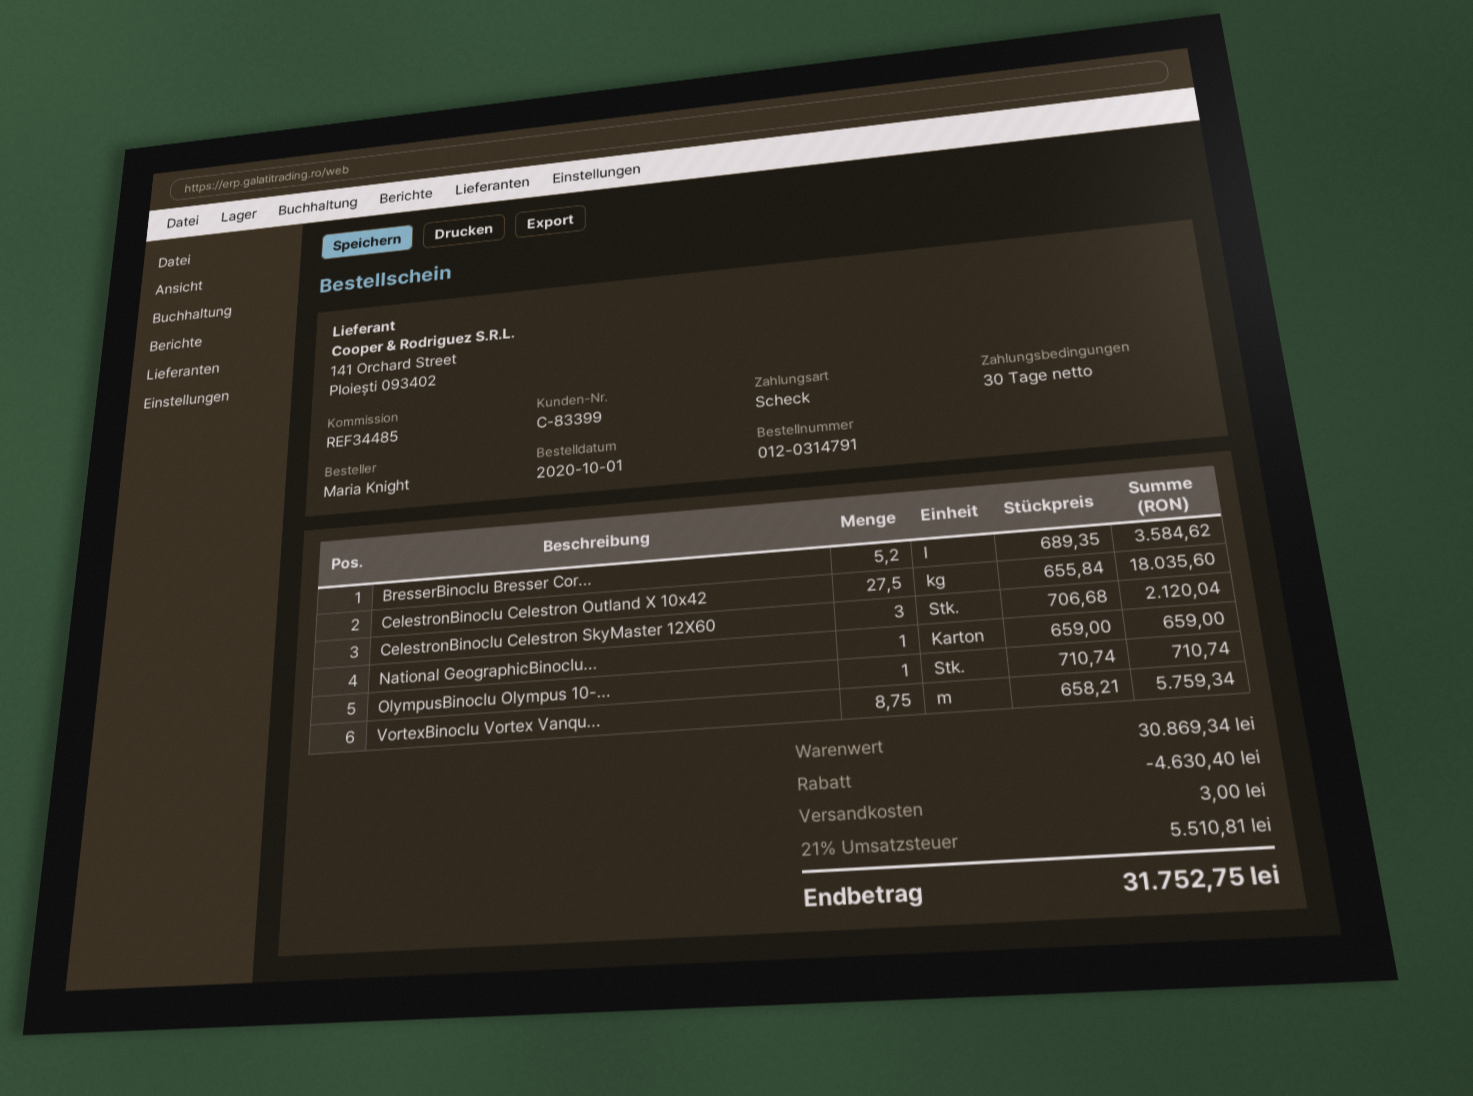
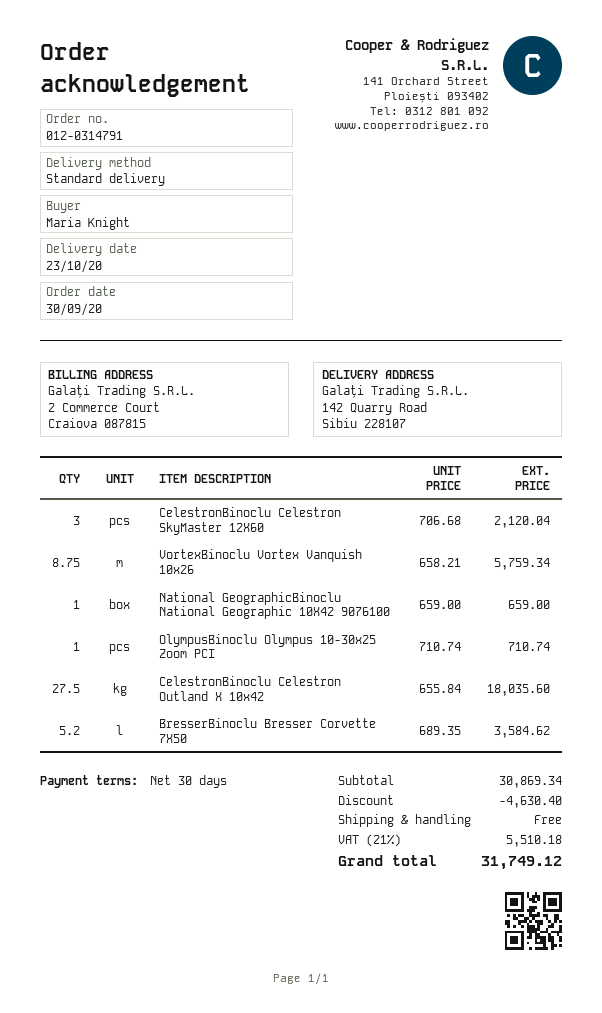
order date: 2020-10-01 -> 2020-09-30
shipping: 3.00 -> 0.00
tax: 21% = 5510.81 -> 21% = 5510.18
total: 31752.75 -> 31749.12

